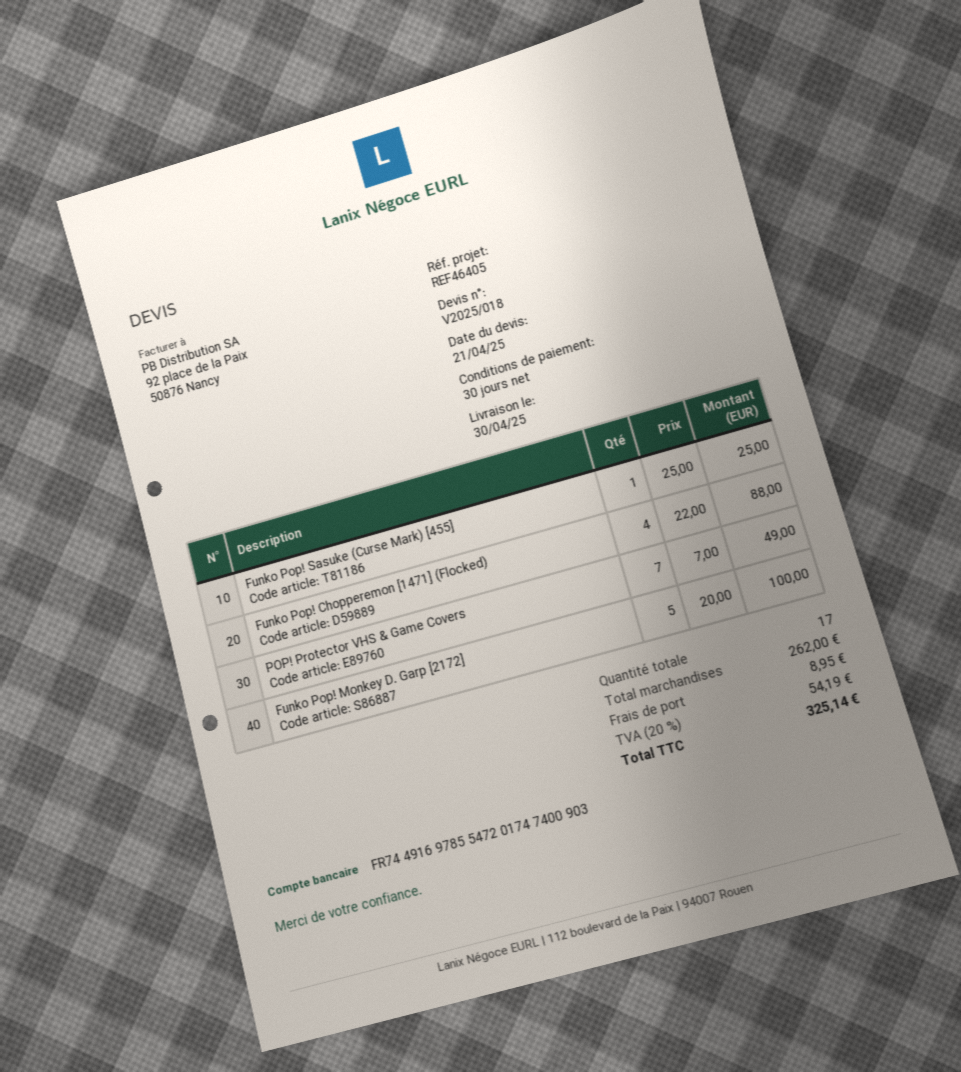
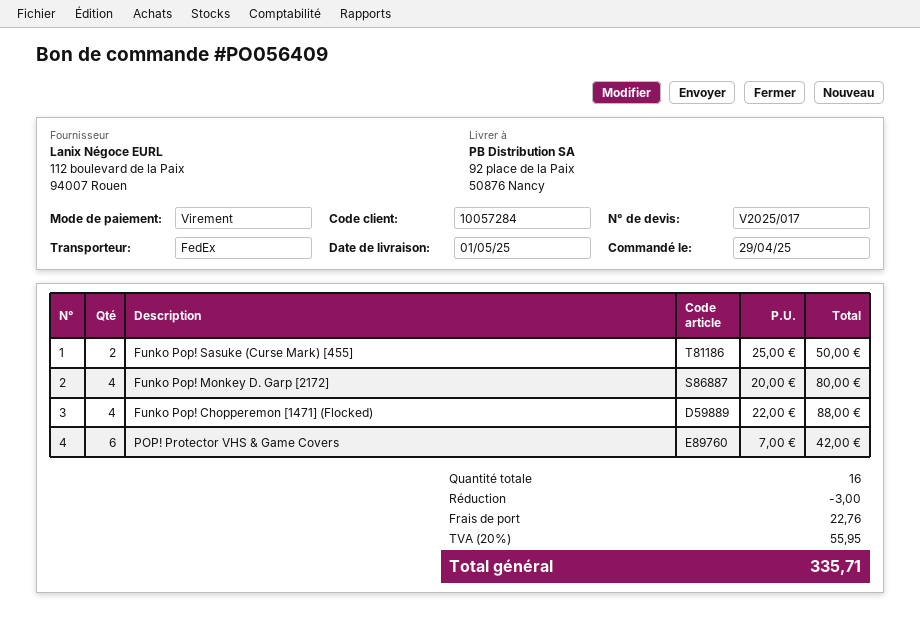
quote number: V2025/018 -> V2025/017
delivery date: 2025-04-30 -> 2025-05-01
Funko Pop! Sasuke (Curse Mark) [455]: 1 x 25.00 = 25.00 -> 2 x 25.00 = 50.00
POP! Protector VHS & Game Covers: 7 x 7.00 = 49.00 -> 6 x 7.00 = 42.00
Funko Pop! Monkey D. Garp [2172]: 5 x 20.00 = 100.00 -> 4 x 20.00 = 80.00
total quantity: 17 -> 16
discount: none -> 3.00
shipping: 8.95 -> 22.76
tax: 20% = 54.19 -> 20% = 55.95
total: 325.14 -> 335.71

